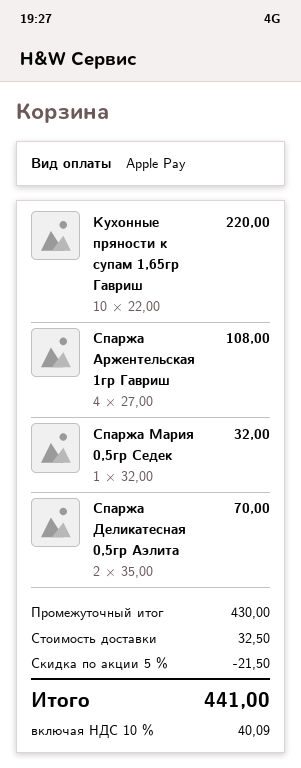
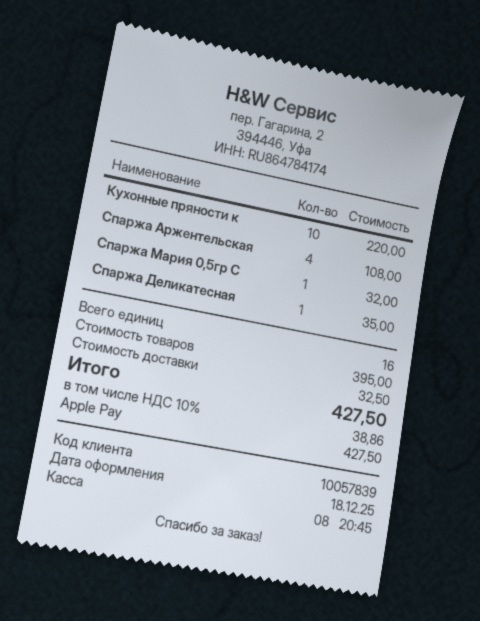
Спаржа Деликатесная 0,5гр Аэлита: 2 for 70.00 -> 1 for 35.00
subtotal: 430.00 -> 395.00
discount: 5% = 21.50 -> none
tax: 10% = 40.09 -> 10% = 38.86
total: 441.00 -> 427.50

